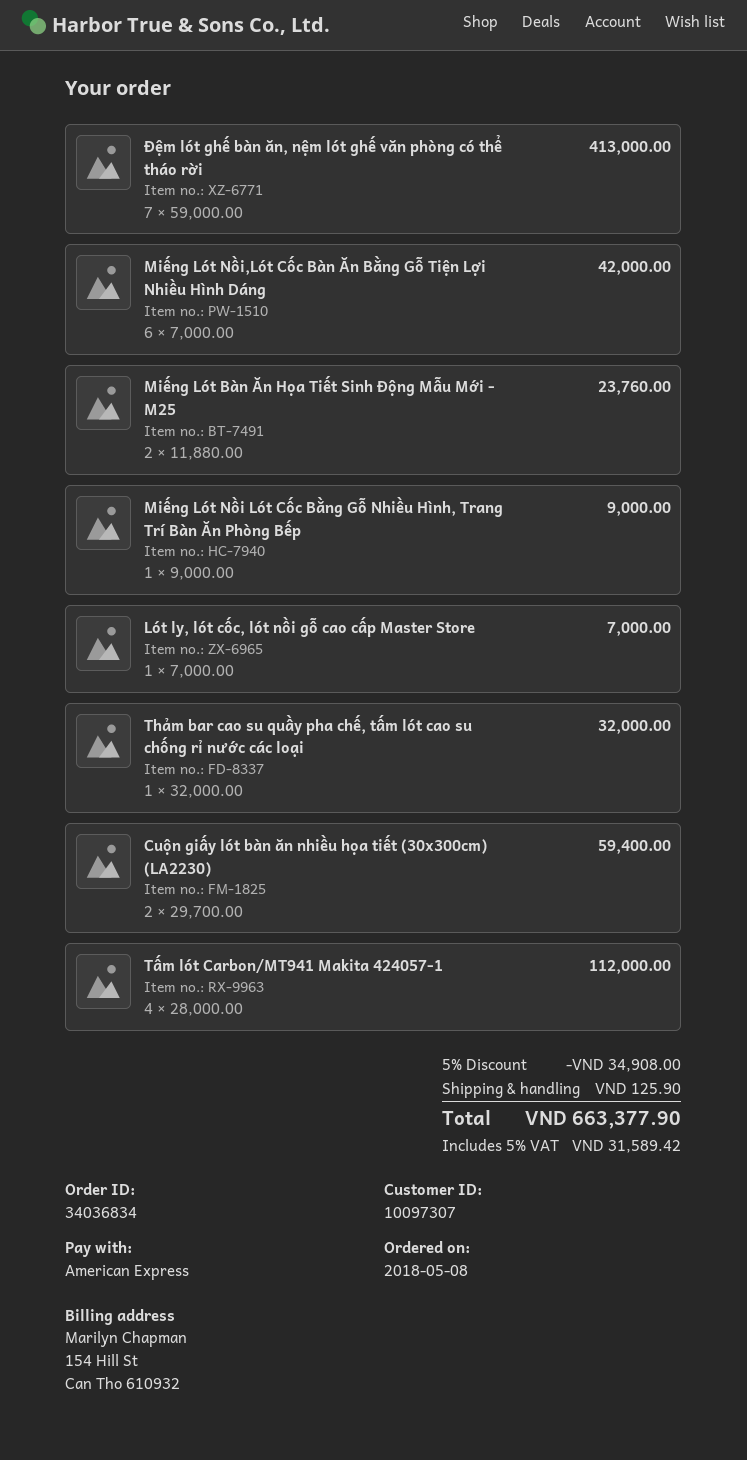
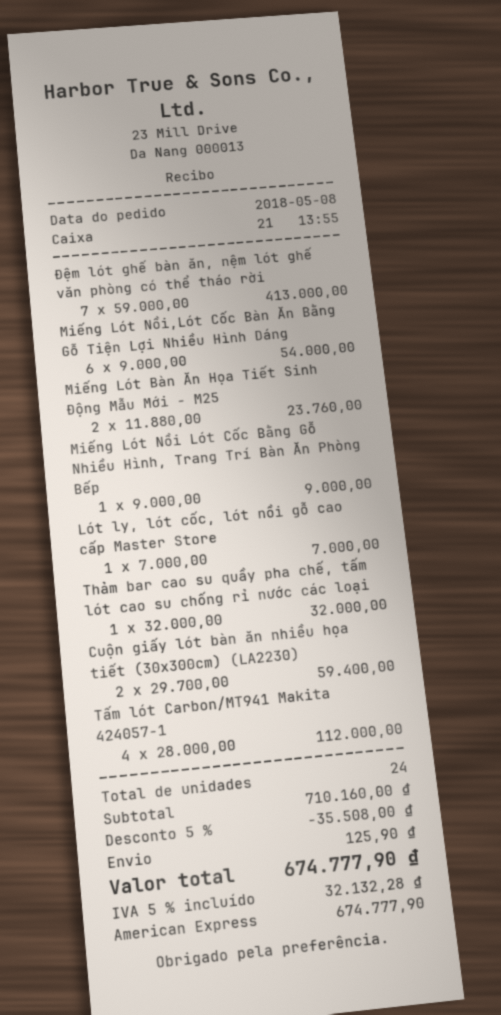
Miếng Lót Nồi,Lót Cốc Bàn Ăn Bằng Gỗ Tiện Lợi Nhiều Hình Dáng: 6 x 7000.00 = 42000.00 -> 6 x 9000.00 = 54000.00
discount: 5% = 34908.00 -> 5% = 35508.00
tax: 5% = 31589.42 -> 5% = 32132.28
total: 663377.90 -> 674777.90

